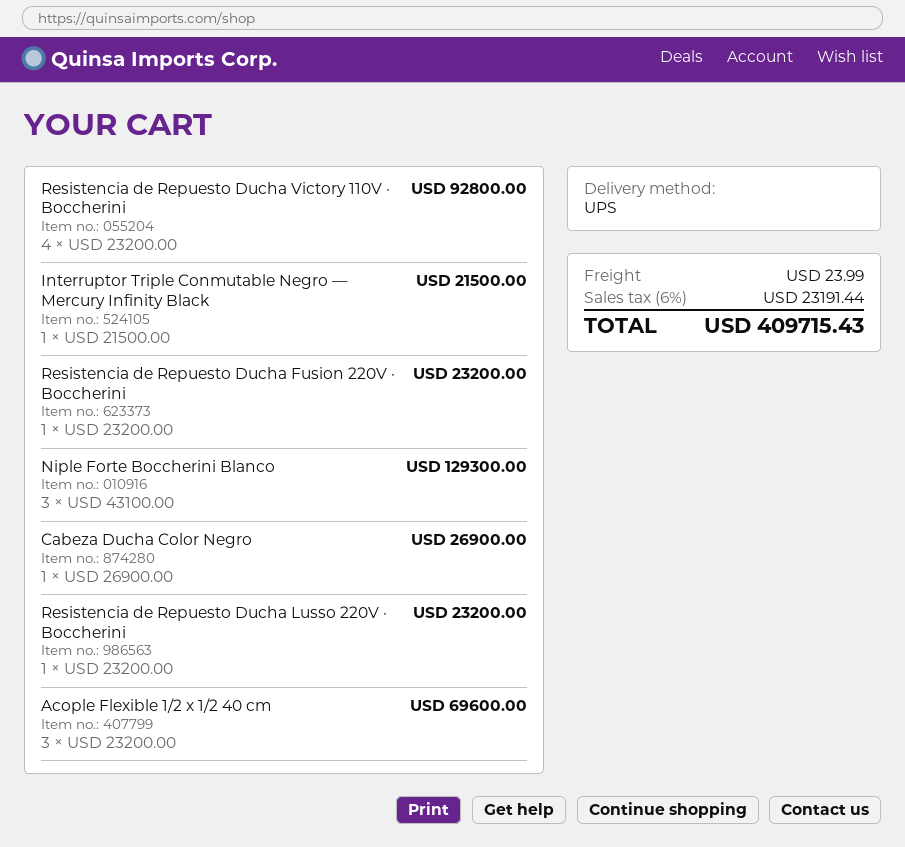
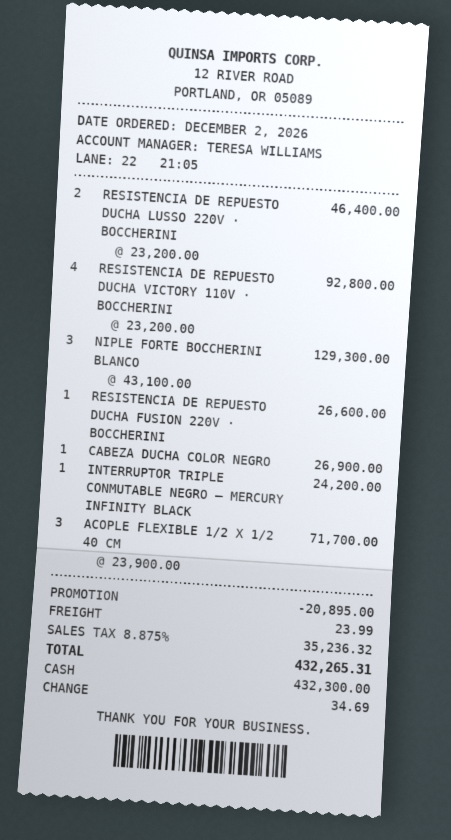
Interruptor Triple Conmutable Negro — Mercury Infinity Black: 1 x 21500.00 = 21500.00 -> 1 x 24200.00 = 24200.00
Resistencia de Repuesto Ducha Fusion 220V · Boccherini: 1 x 23200.00 = 23200.00 -> 1 x 26600.00 = 26600.00
Resistencia de Repuesto Ducha Lusso 220V · Boccherini: 1 x 23200.00 = 23200.00 -> 2 x 23200.00 = 46400.00
Acople Flexible 1/2 x 1/2 40 cm: 3 x 23200.00 = 69600.00 -> 3 x 23900.00 = 71700.00
discount: none -> 20895.00
tax: 6% = 23191.44 -> 8.875% = 35236.32
total: 409715.43 -> 432265.31

